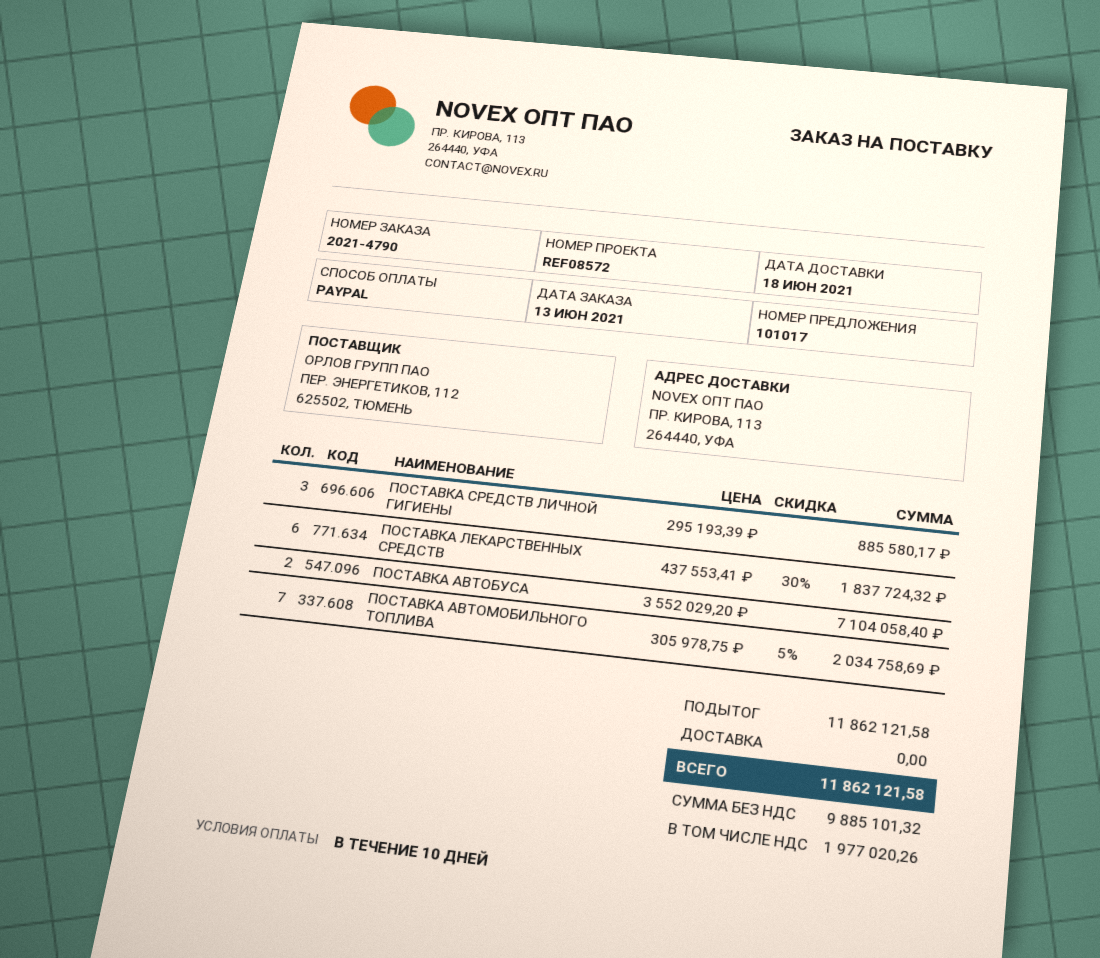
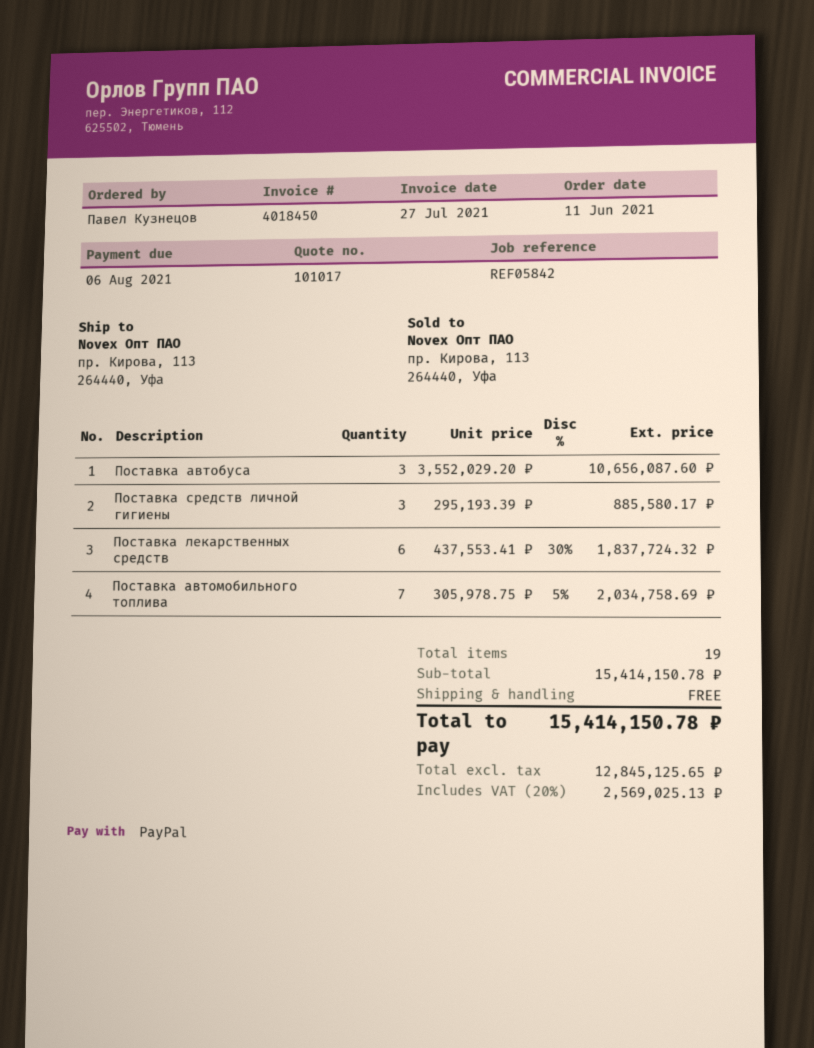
order date: 2021-06-13 -> 2021-06-11
reference: REF08572 -> REF05842
ПОСТАВКА АВТОБУСА: 2 x 3552029.20 = 7104058.40 -> 3 x 3552029.20 = 10656087.60
subtotal: 11862121.58 -> 15414150.78
net: 9885101.32 -> 12845125.65
tax: 1977020.26 -> 2569025.13
total: 11862121.58 -> 15414150.78

